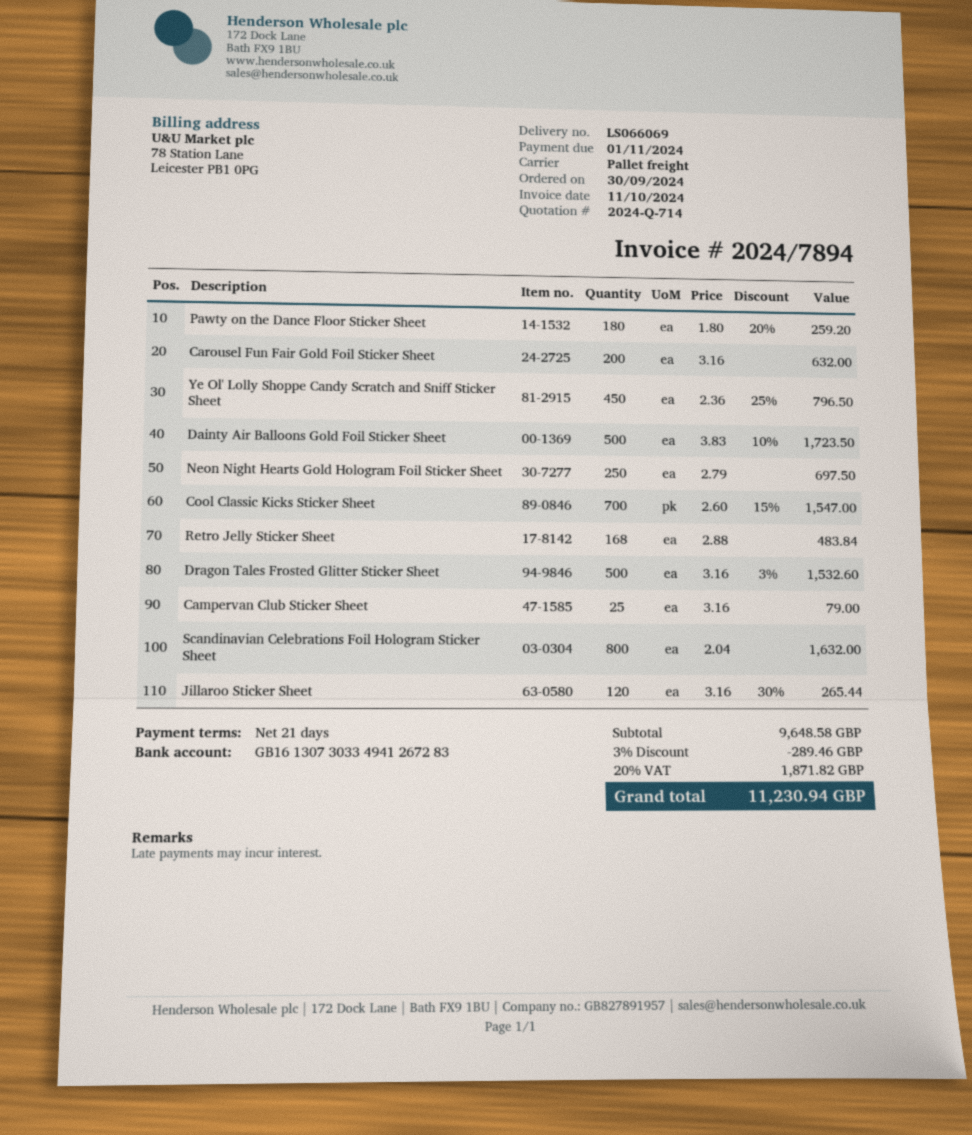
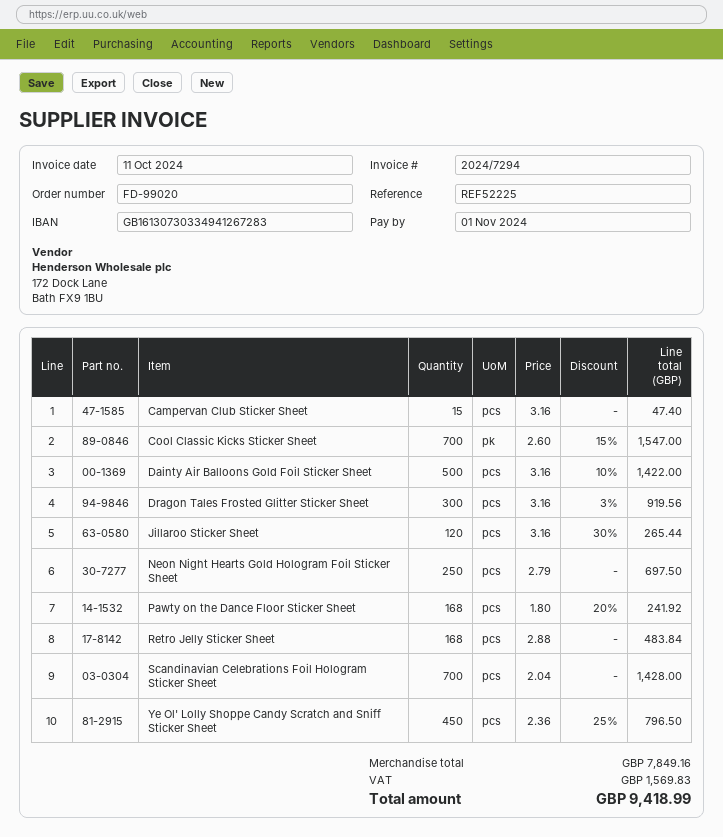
invoice number: 2024/7894 -> 2024/7294
Pawty on the Dance Floor Sticker Sheet: 180 x 1.80 - 20% = 259.20 -> 168 x 1.80 - 20% = 241.92
Carousel Fun Fair Gold Foil Sticker Sheet: 200 x 3.16 = 632.00 -> none
Dainty Air Balloons Gold Foil Sticker Sheet: 500 x 3.83 - 10% = 1723.50 -> 500 x 3.16 - 10% = 1422.00
Dragon Tales Frosted Glitter Sticker Sheet: 500 x 3.16 - 3% = 1532.60 -> 300 x 3.16 - 3% = 919.56
Campervan Club Sticker Sheet: 25 x 3.16 = 79.00 -> 15 x 3.16 = 47.40
Scandinavian Celebrations Foil Hologram Sticker Sheet: 800 x 2.04 = 1632.00 -> 700 x 2.04 = 1428.00
subtotal: 9648.58 -> 7849.16
discount: 3% = 289.46 -> none
tax: 1871.82 -> 1569.83
total: 11230.94 -> 9418.99

